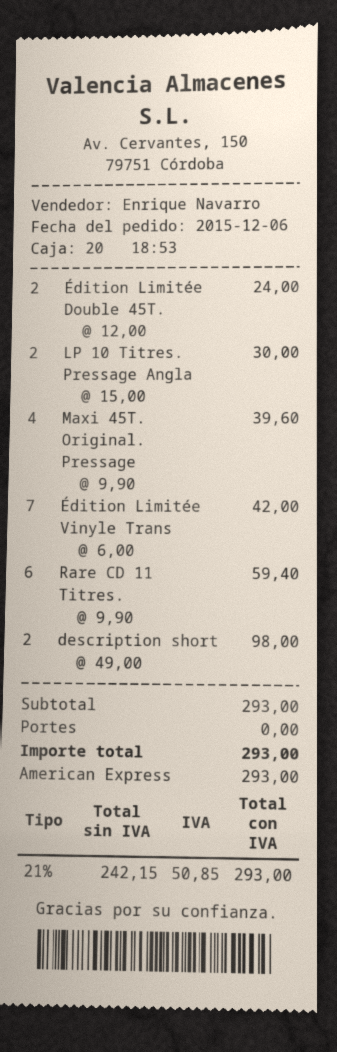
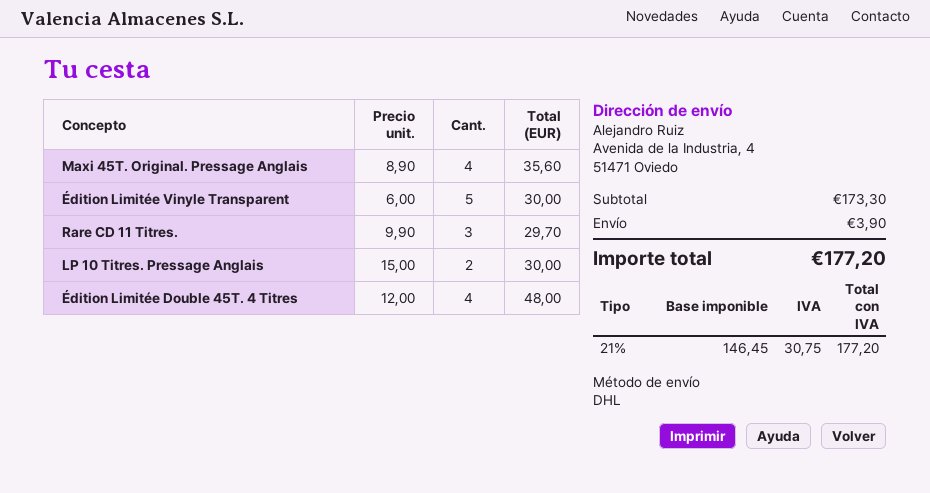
Édition Limitée Double 45T.: 2 x 12.00 = 24.00 -> 4 x 12.00 = 48.00
Maxi 45T. Original. Pressage: 4 x 9.90 = 39.60 -> 4 x 8.90 = 35.60
Édition Limitée Vinyle Trans: 7 x 6.00 = 42.00 -> 5 x 6.00 = 30.00
Rare CD 11 Titres.: 6 x 9.90 = 59.40 -> 3 x 9.90 = 29.70
description short: 2 x 49.00 = 98.00 -> none
subtotal: 293.00 -> 173.30
shipping: 0.00 -> 3.90
net: 242.15 -> 146.45
tax: 21% = 50.85 -> 21% = 30.75
total: 293.00 -> 177.20

